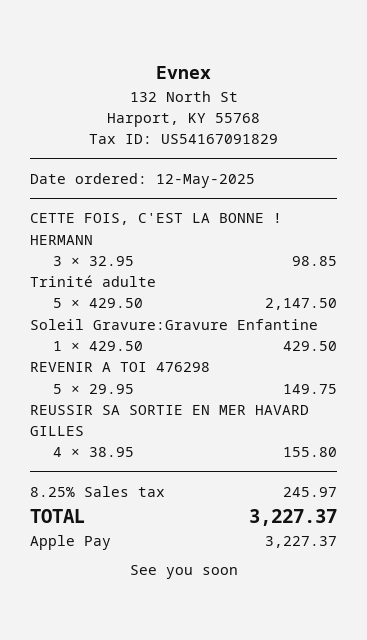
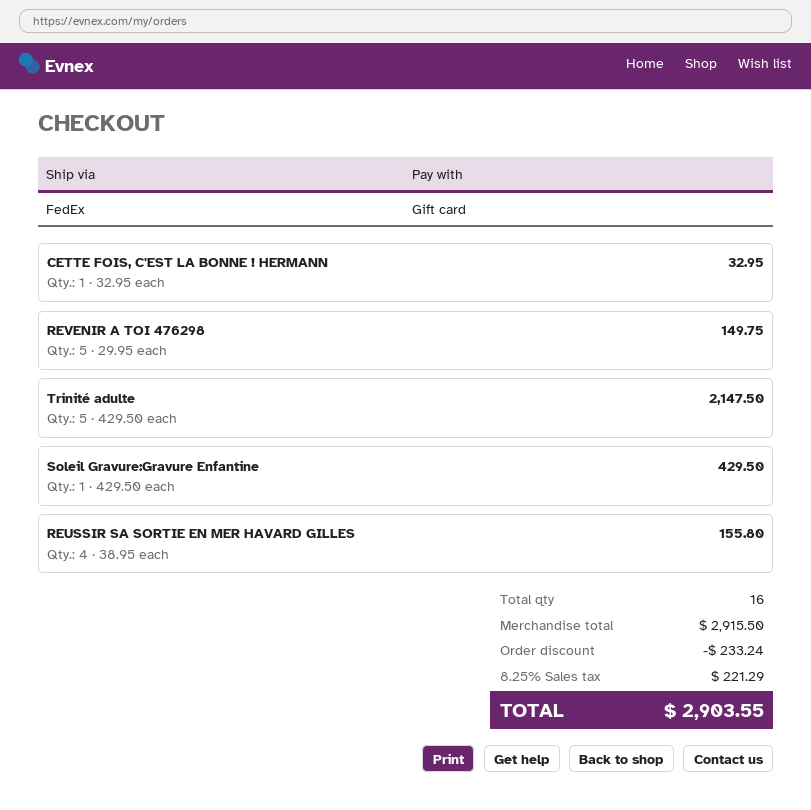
payment method: Apple Pay -> gift card
CETTE FOIS, C'EST LA BONNE ! HERMANN: 3 x 32.95 = 98.85 -> 1 x 32.95 = 32.95
discount: none -> 233.24
tax: 8.25% = 245.97 -> 8.25% = 221.29
total: 3227.37 -> 2903.55

